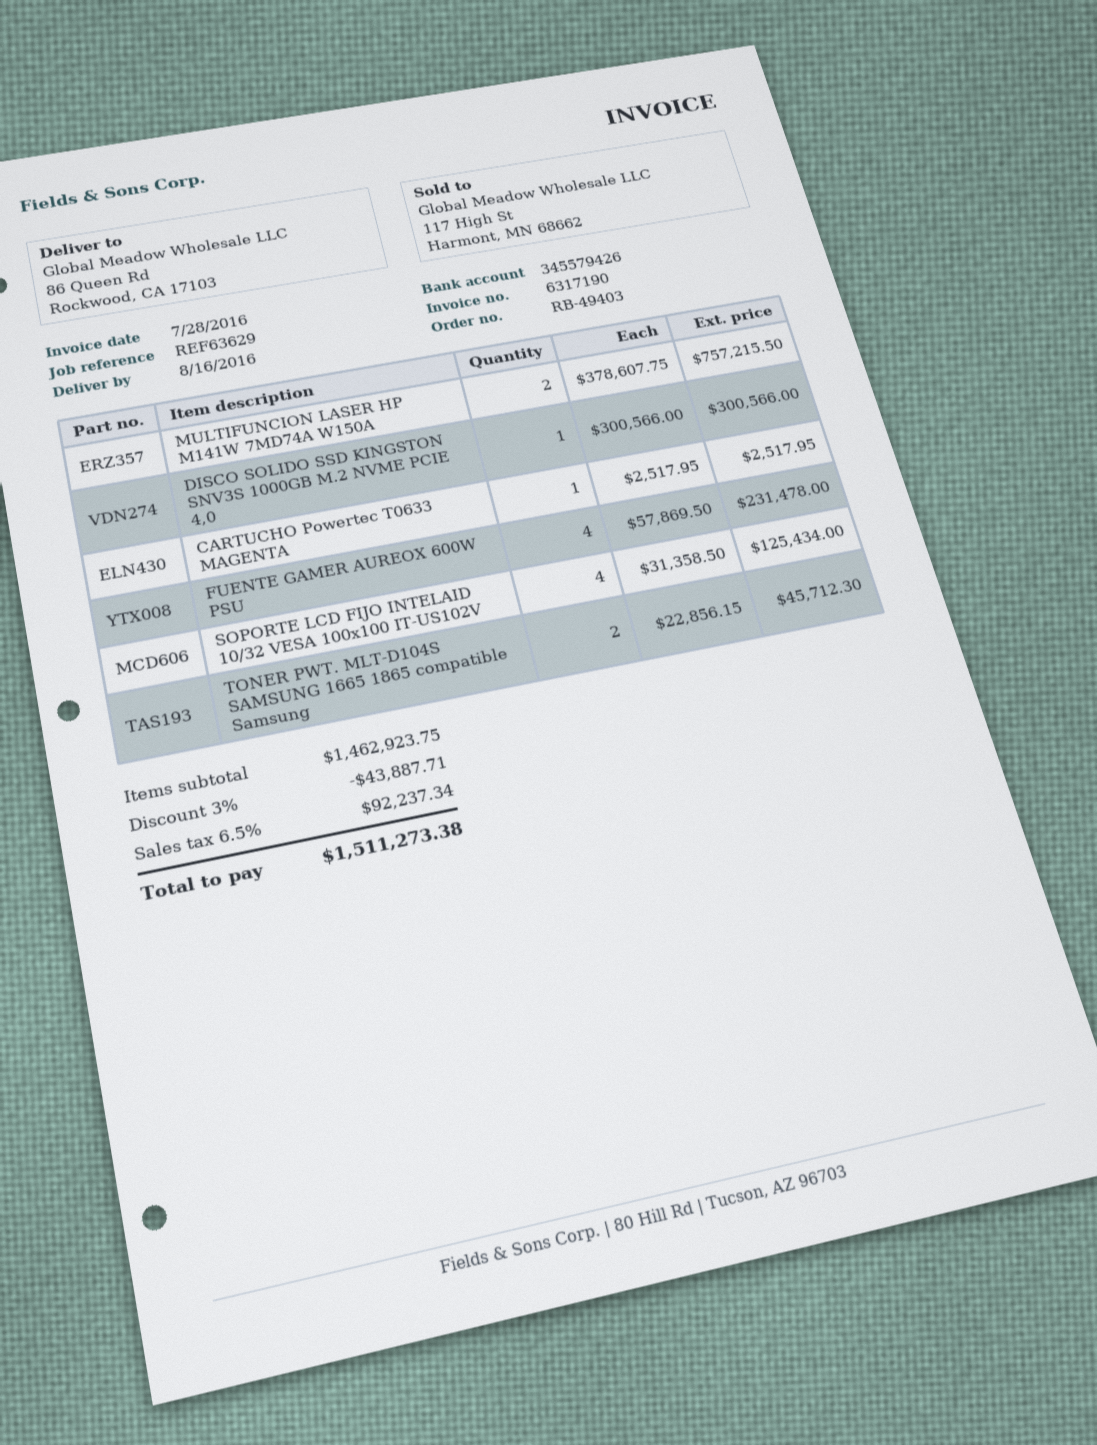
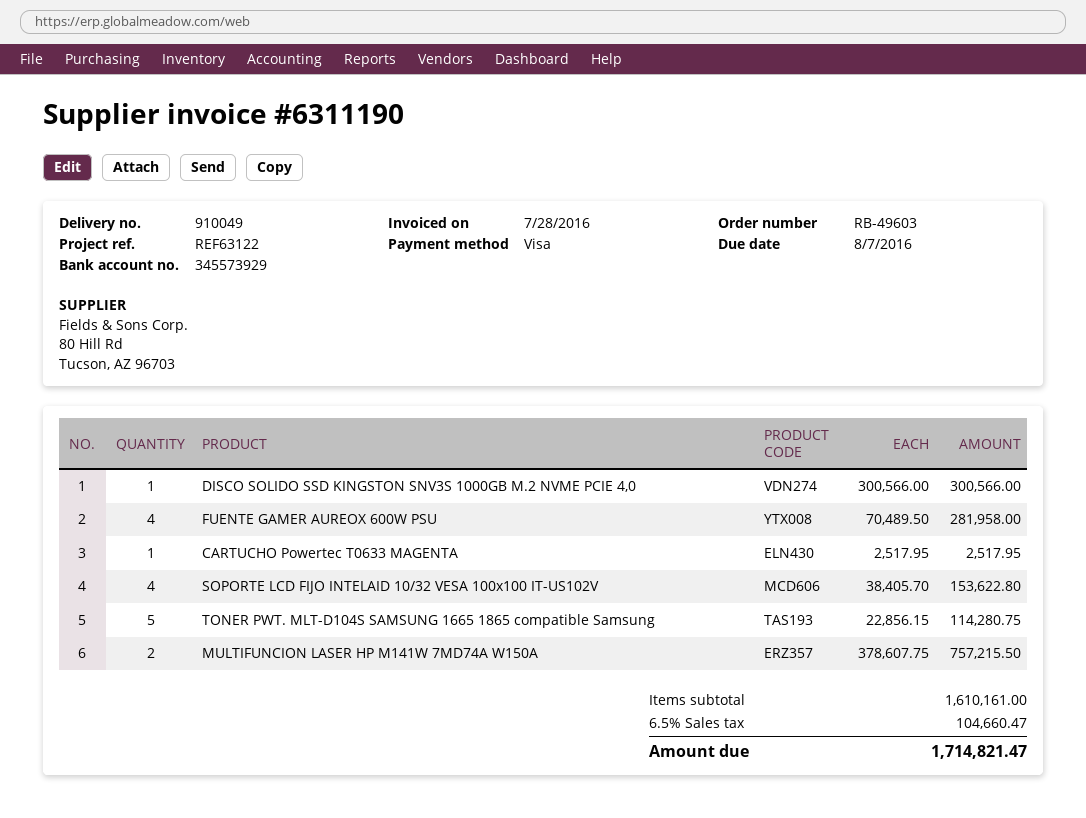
order number: RB-49403 -> RB-49603
invoice number: 6317190 -> 6311190
reference: REF63629 -> REF63122
bank account: 345579426 -> 345573929
FUENTE GAMER AUREOX 600W PSU: 4 x 57869.50 = 231478.00 -> 4 x 70489.50 = 281958.00
SOPORTE LCD FIJO INTELAID 10/32 VESA 100x100 IT-US102V: 4 x 31358.50 = 125434.00 -> 4 x 38405.70 = 153622.80
TONER PWT. MLT-D104S SAMSUNG 1665 1865 compatible Samsung: 2 x 22856.15 = 45712.30 -> 5 x 22856.15 = 114280.75
subtotal: 1462923.75 -> 1610161.00
discount: 3% = 43887.71 -> none
tax: 6.5% = 92237.34 -> 6.5% = 104660.47
total: 1511273.38 -> 1714821.47

